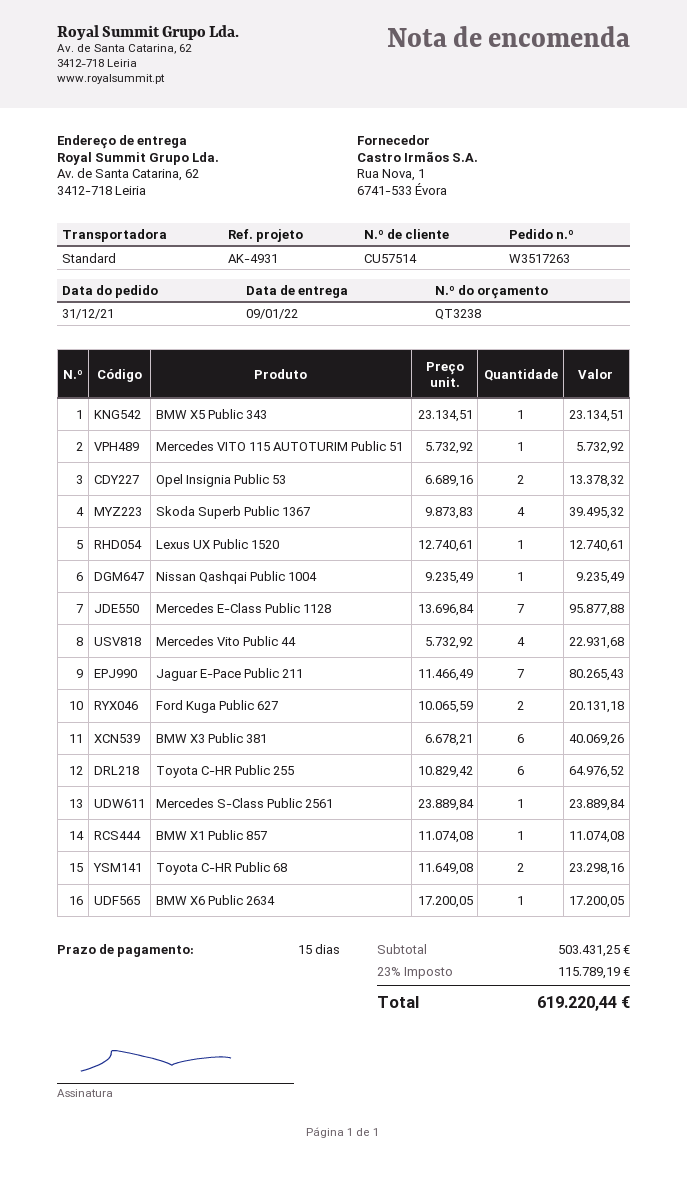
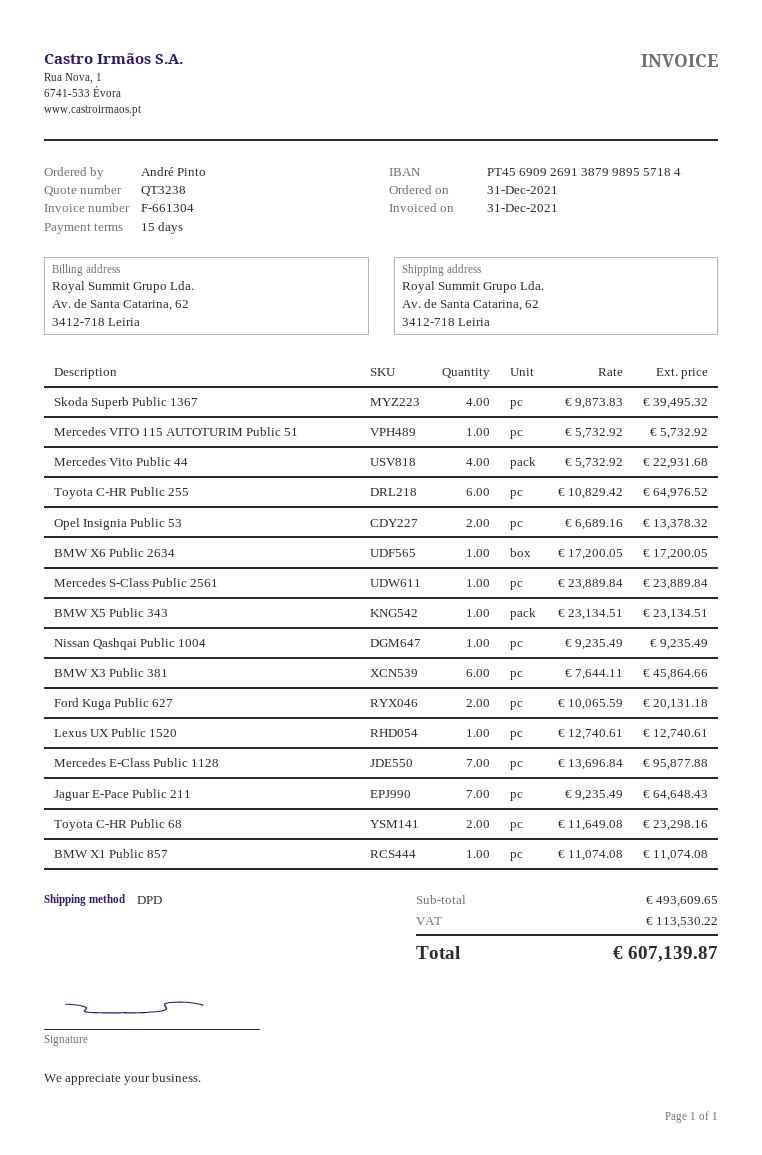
shipping method: standard -> DPD
Jaguar E-Pace Public 211: 7 x 11466.49 = 80265.43 -> 7 x 9235.49 = 64648.43
BMW X3 Public 381: 6 x 6678.21 = 40069.26 -> 6 x 7644.11 = 45864.66
subtotal: 503431.25 -> 493609.65
tax: 115789.19 -> 113530.22
total: 619220.44 -> 607139.87

